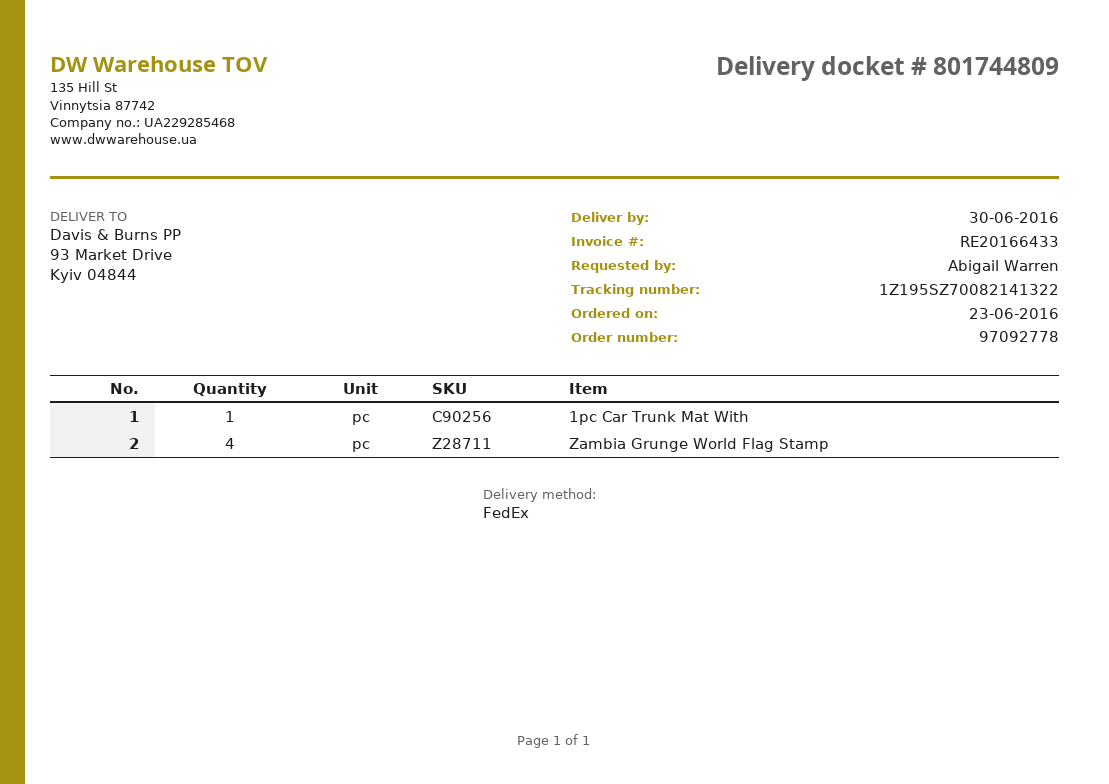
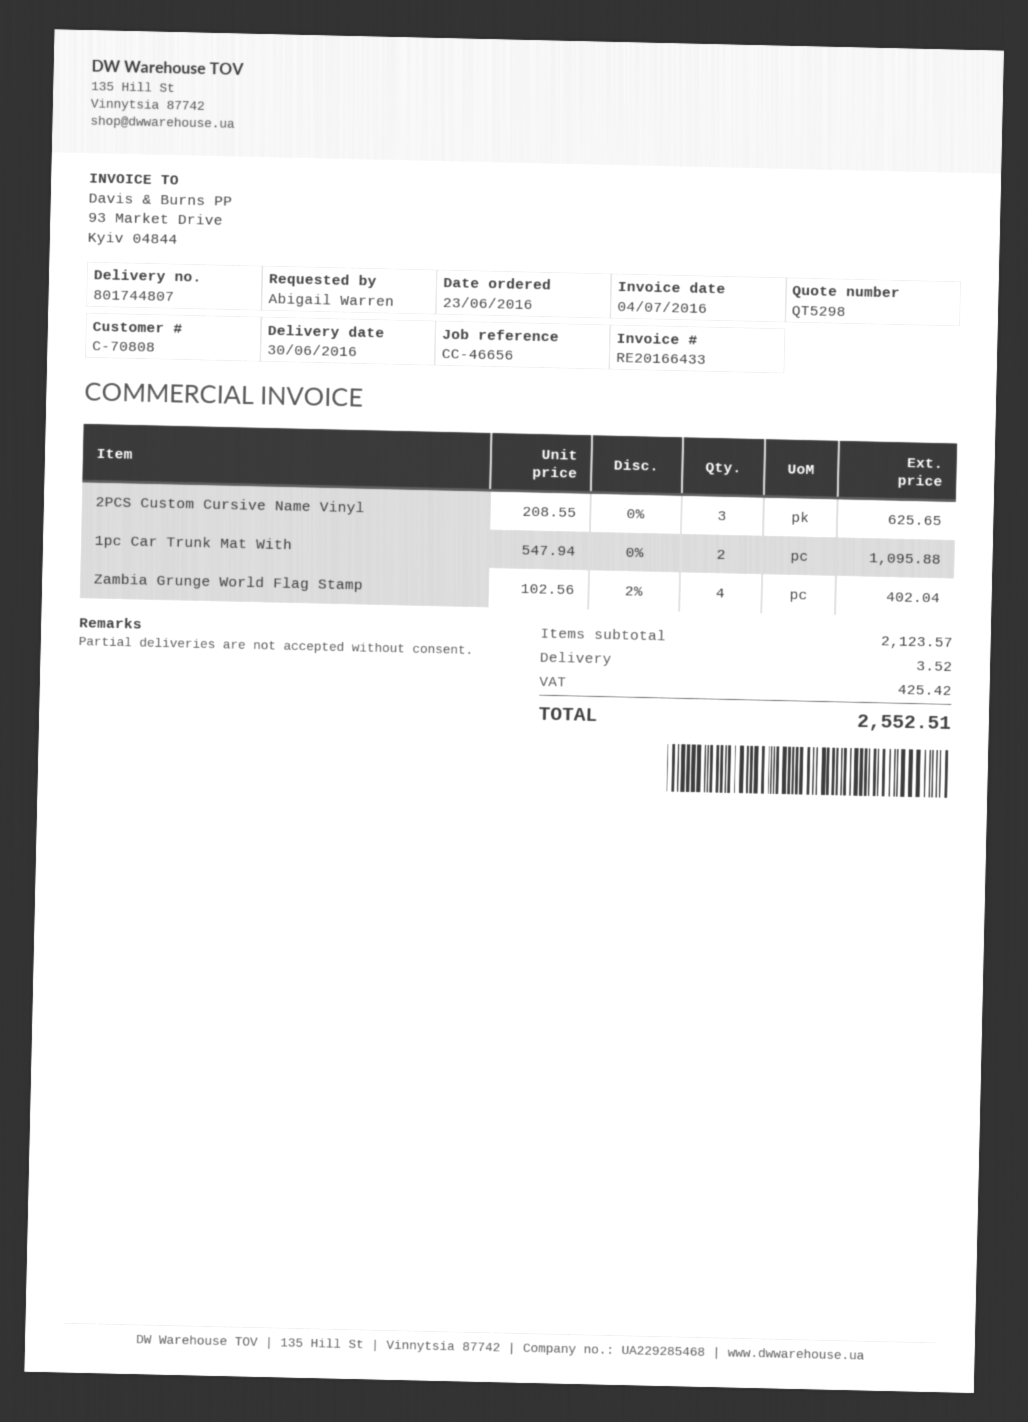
delivery note number: 801744809 -> 801744807
1pc Car Trunk Mat With: 1 -> 2
2PCS Custom Cursive Name Vinyl: none -> 3

